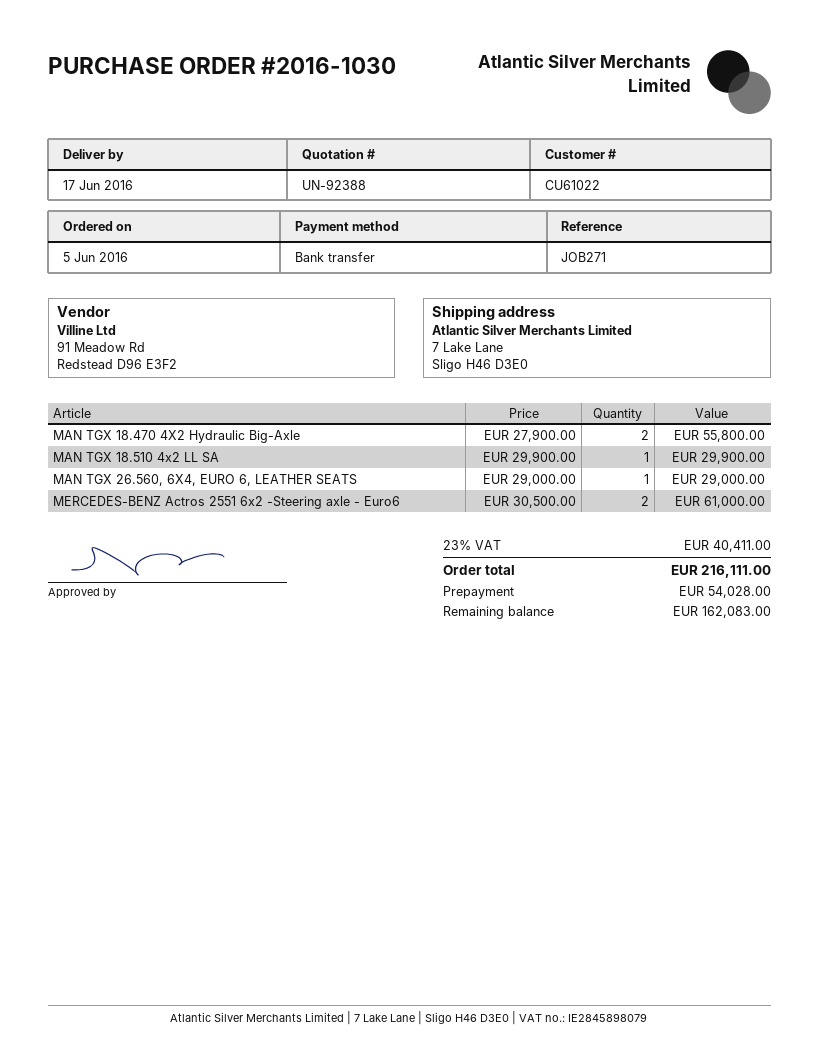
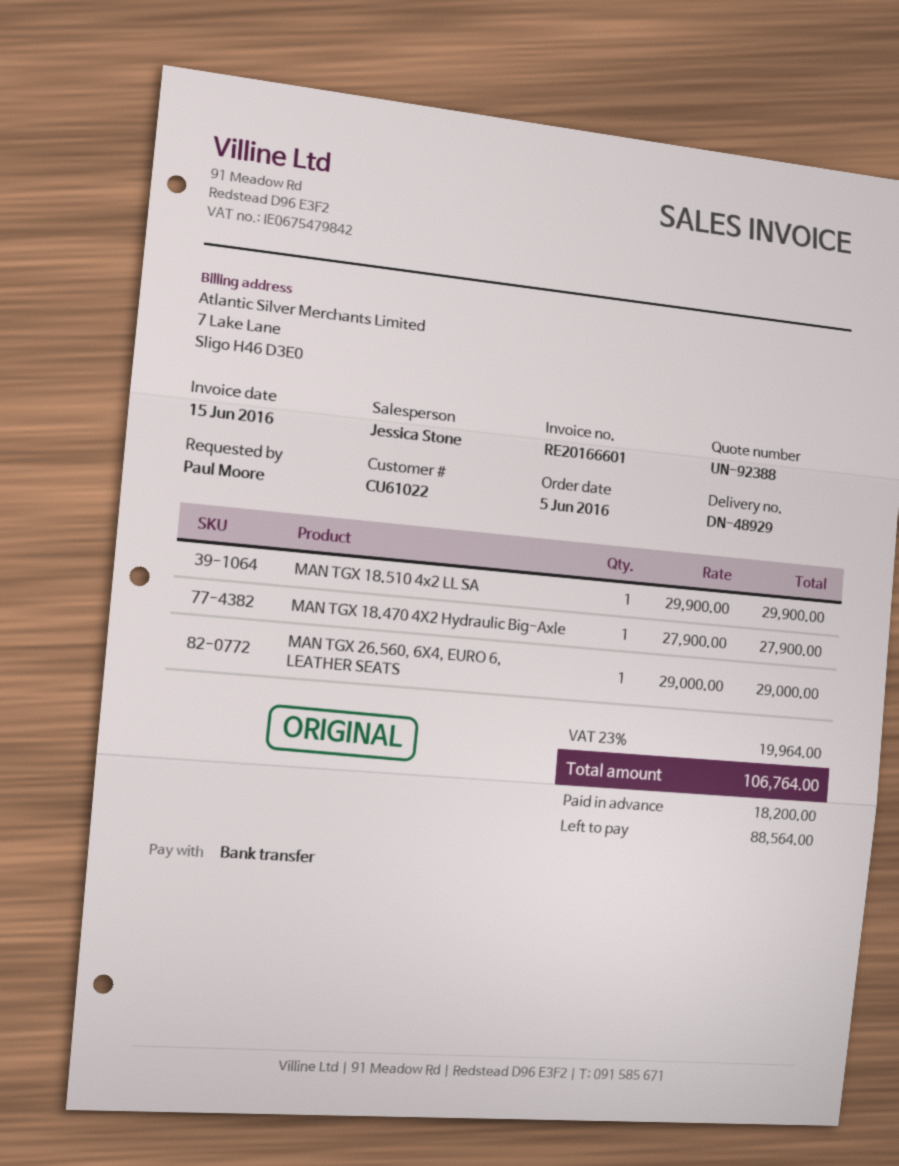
MAN TGX 18.470 4X2 Hydraulic Big-Axle: 2 x 27900.00 = 55800.00 -> 1 x 27900.00 = 27900.00
MERCEDES-BENZ Actros 2551 6x2 -Steering axle - Euro6: 2 x 30500.00 = 61000.00 -> none
tax: 23% = 40411.00 -> 23% = 19964.00
total: 216111.00 -> 106764.00
deposit: 54028.00 -> 18200.00
balance: 162083.00 -> 88564.00

